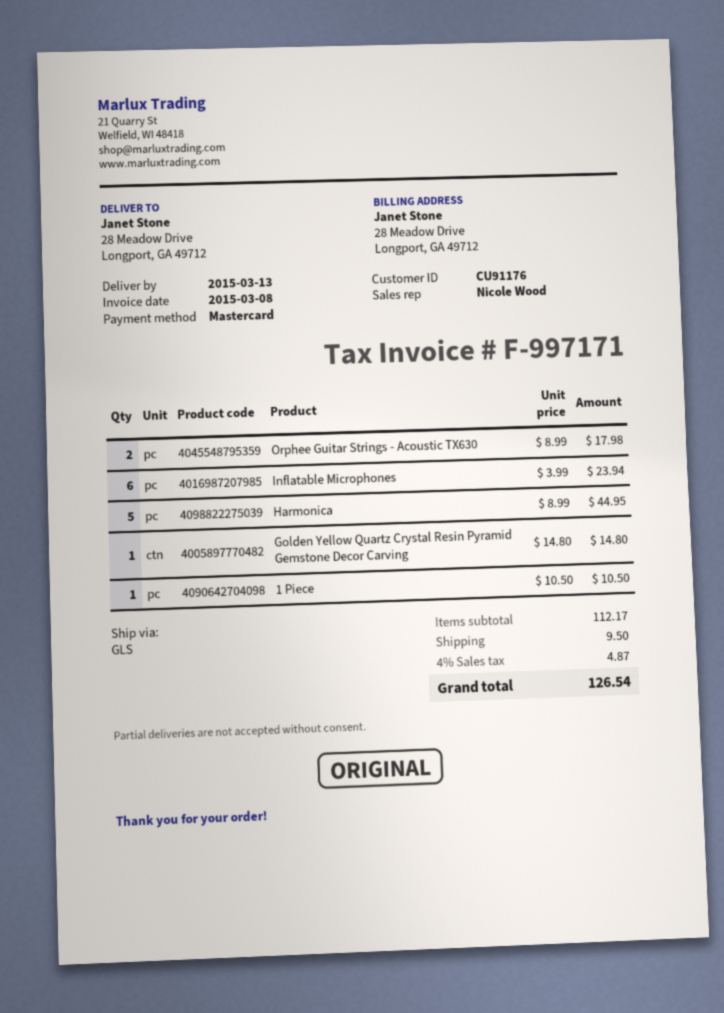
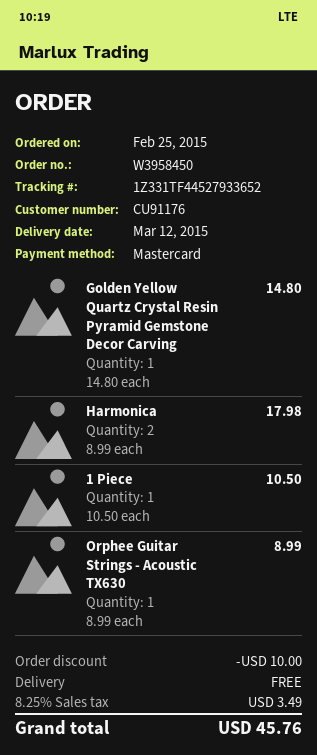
delivery date: 2015-03-13 -> 2015-03-12
Orphee Guitar Strings - Acoustic TX630: 2 x 8.99 = 17.98 -> 1 x 8.99 = 8.99
Inflatable Microphones: 6 x 3.99 = 23.94 -> none
Harmonica: 5 x 8.99 = 44.95 -> 2 x 8.99 = 17.98
discount: none -> 10.00
shipping: 9.50 -> 0.00
tax: 4% = 4.87 -> 8.25% = 3.49
total: 126.54 -> 45.76

